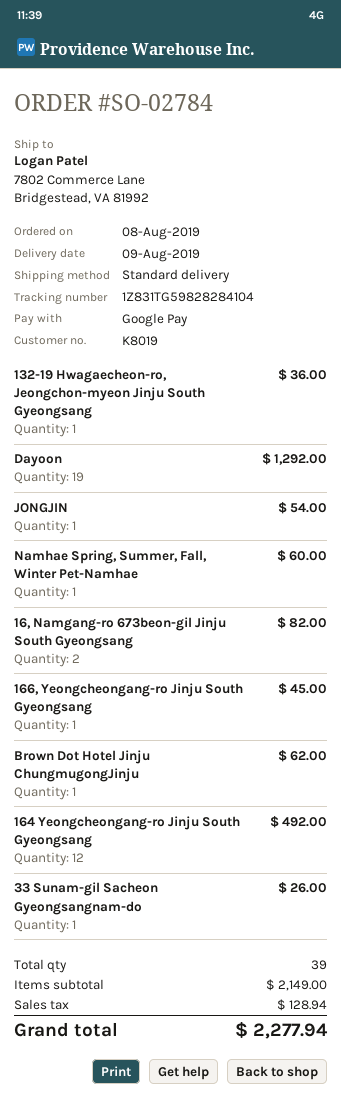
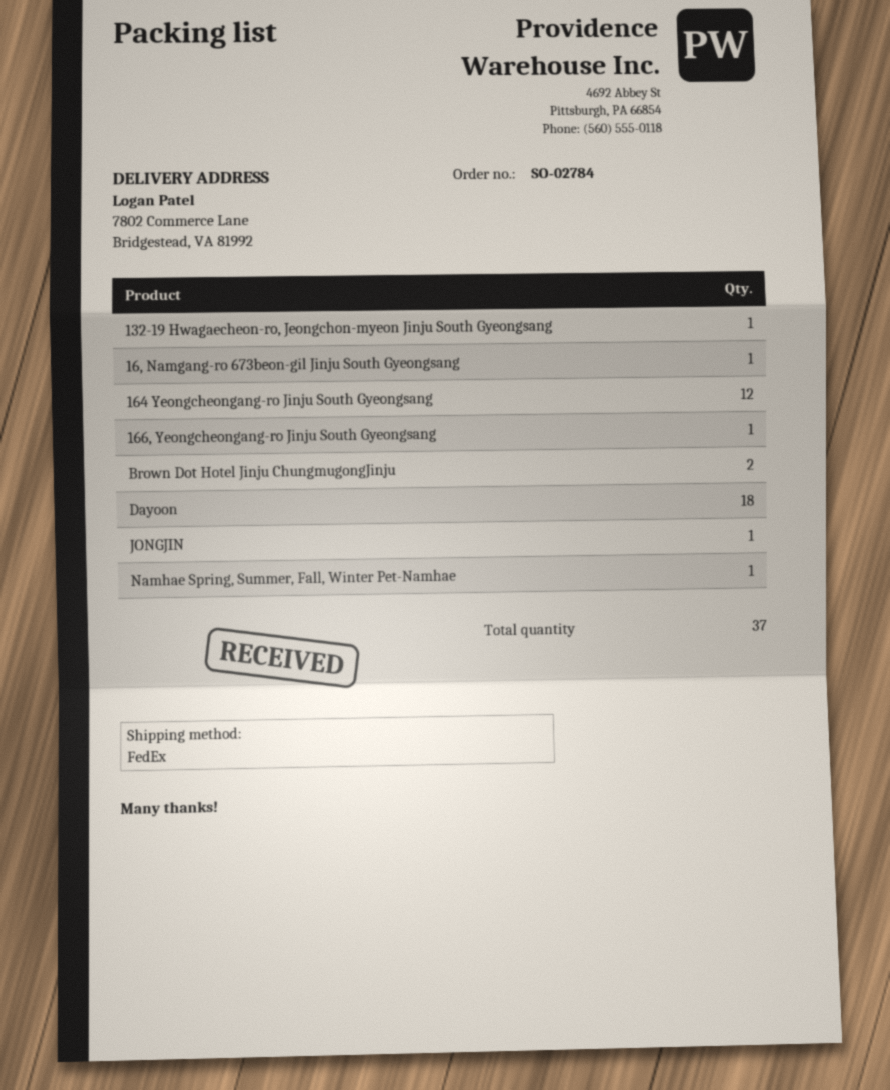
shipping method: standard -> FedEx
Dayoon: 19 -> 18
16, Namgang-ro 673beon-gil Jinju South Gyeongsang: 2 -> 1
Brown Dot Hotel Jinju ChungmugongJinju: 1 -> 2
33 Sunam-gil Sacheon Gyeongsangnam-do: 1 -> none
total quantity: 39 -> 37

